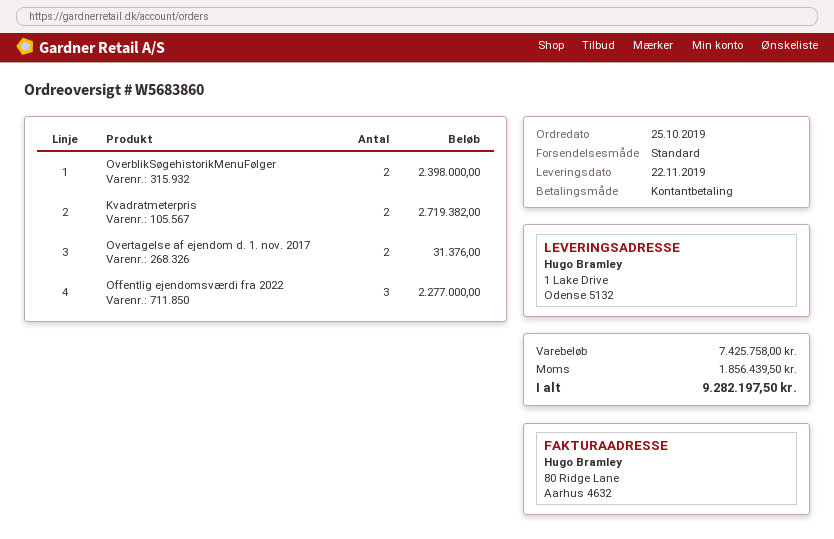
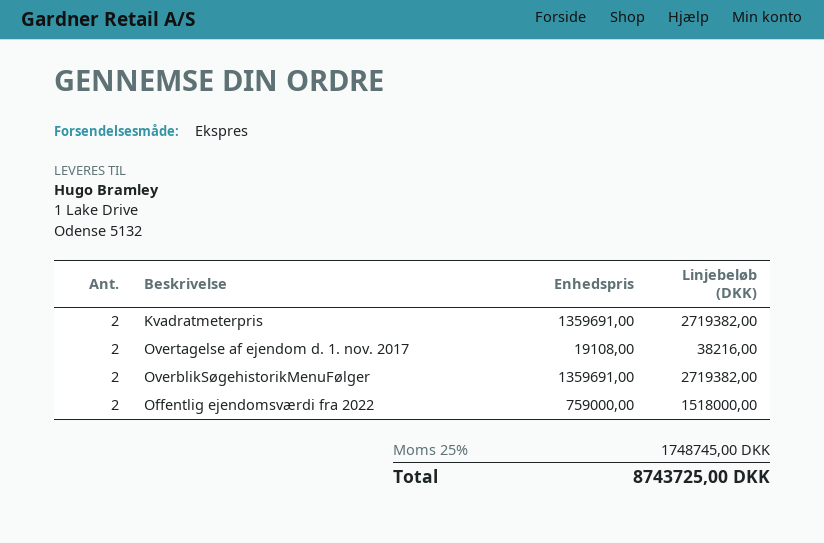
shipping method: standard -> express
OverblikSøgehistorikMenuFølger: 2 for 2398000.00 -> 2 for 2719382.00
Overtagelse af ejendom d. 1. nov. 2017: 2 for 31376.00 -> 2 for 38216.00
Offentlig ejendomsværdi fra 2022: 3 for 2277000.00 -> 2 for 1518000.00
tax: 1856439.50 -> 1748745.00
total: 9282197.50 -> 8743725.00

